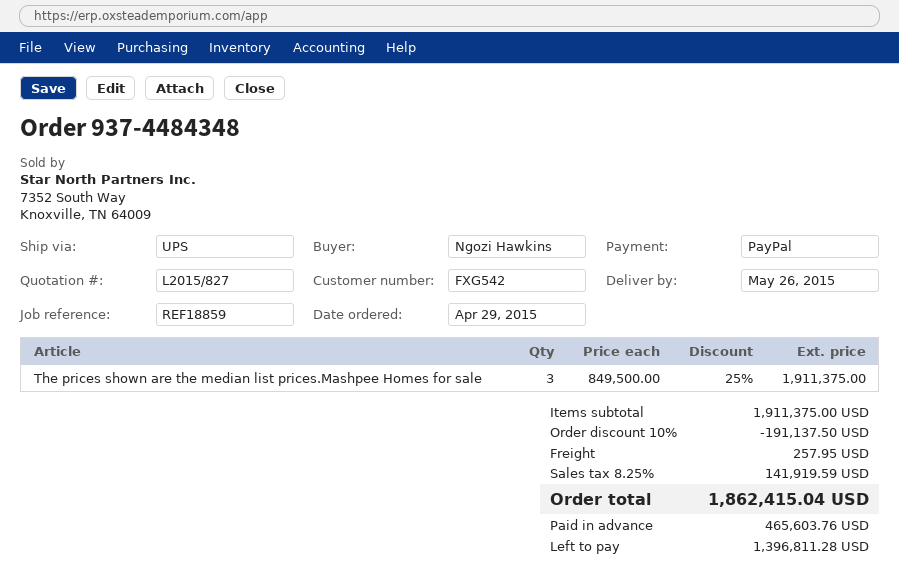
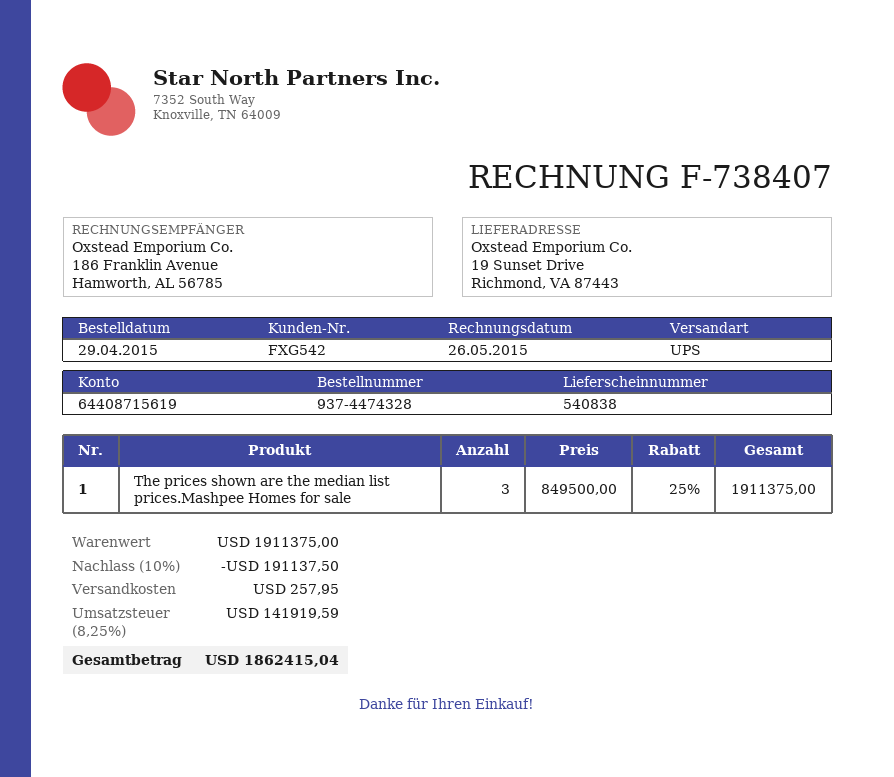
order number: 937-4484348 -> 937-4474328

